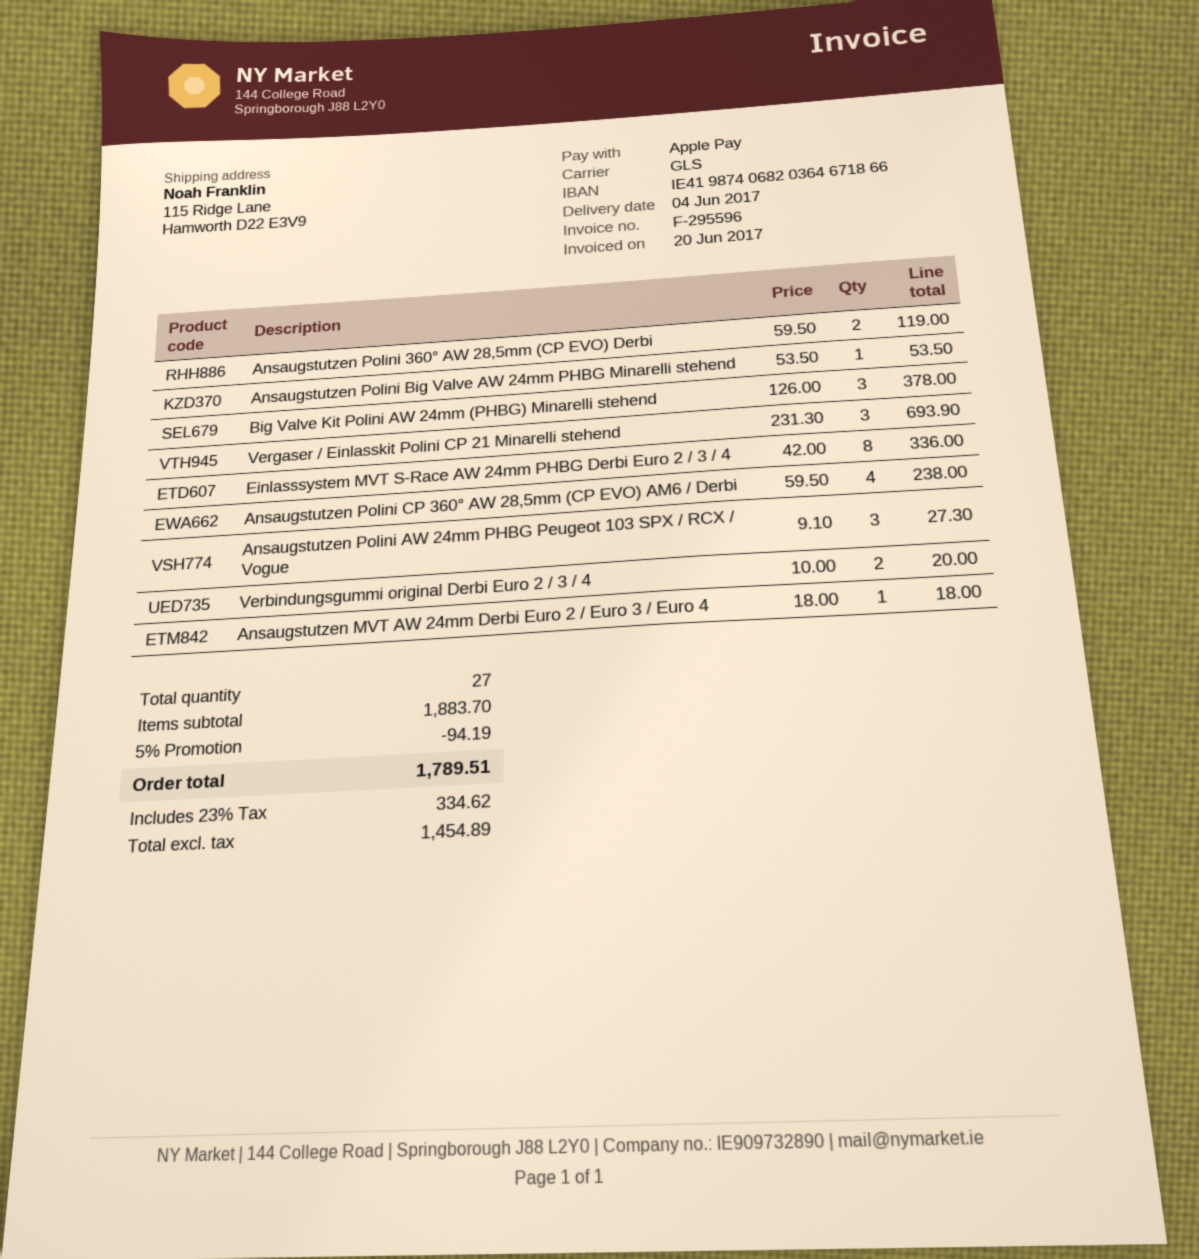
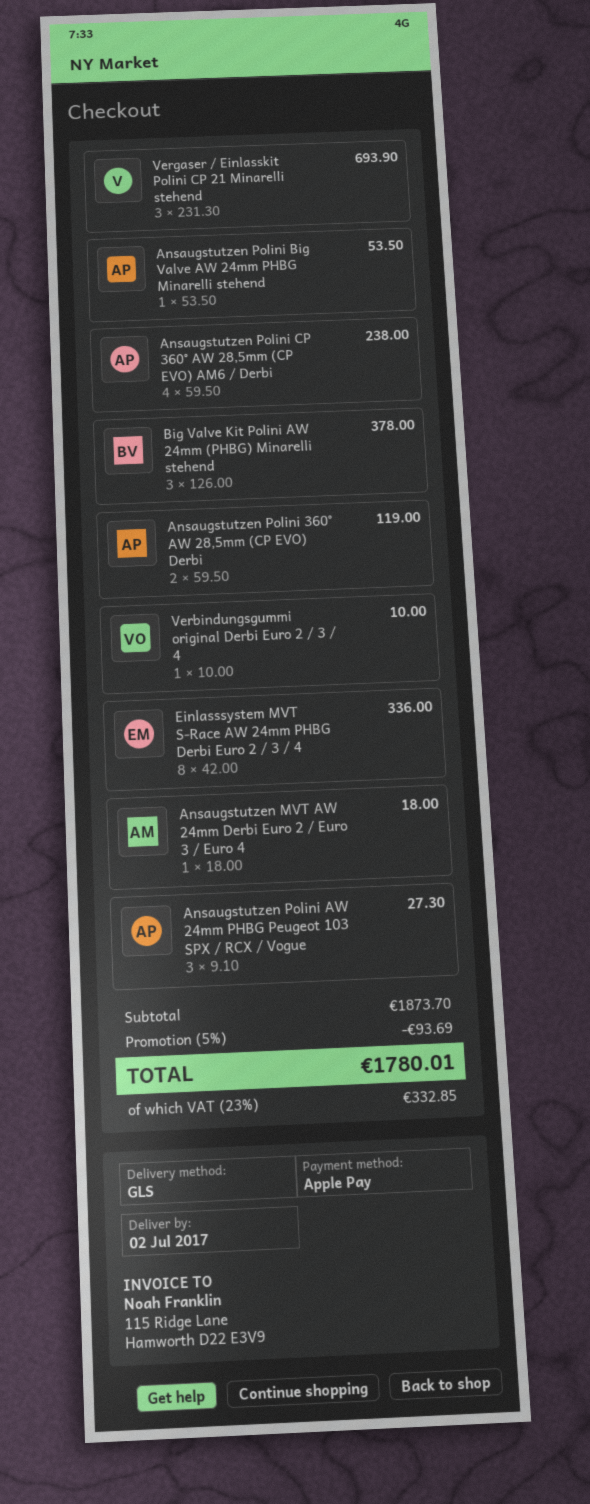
delivery date: 2017-06-04 -> 2017-07-02
Verbindungsgummi original Derbi Euro 2 / 3 / 4: 2 x 10.00 = 20.00 -> 1 x 10.00 = 10.00
subtotal: 1883.70 -> 1873.70
discount: 5% = 94.19 -> 5% = 93.69
tax: 23% = 334.62 -> 23% = 332.85
total: 1789.51 -> 1780.01

